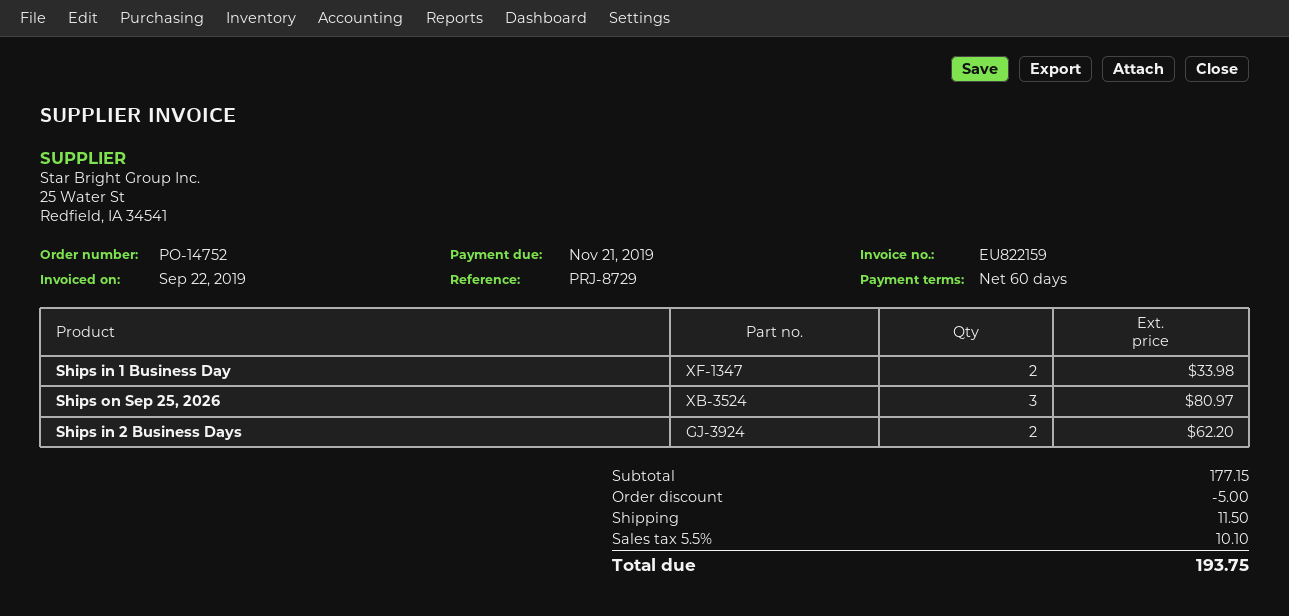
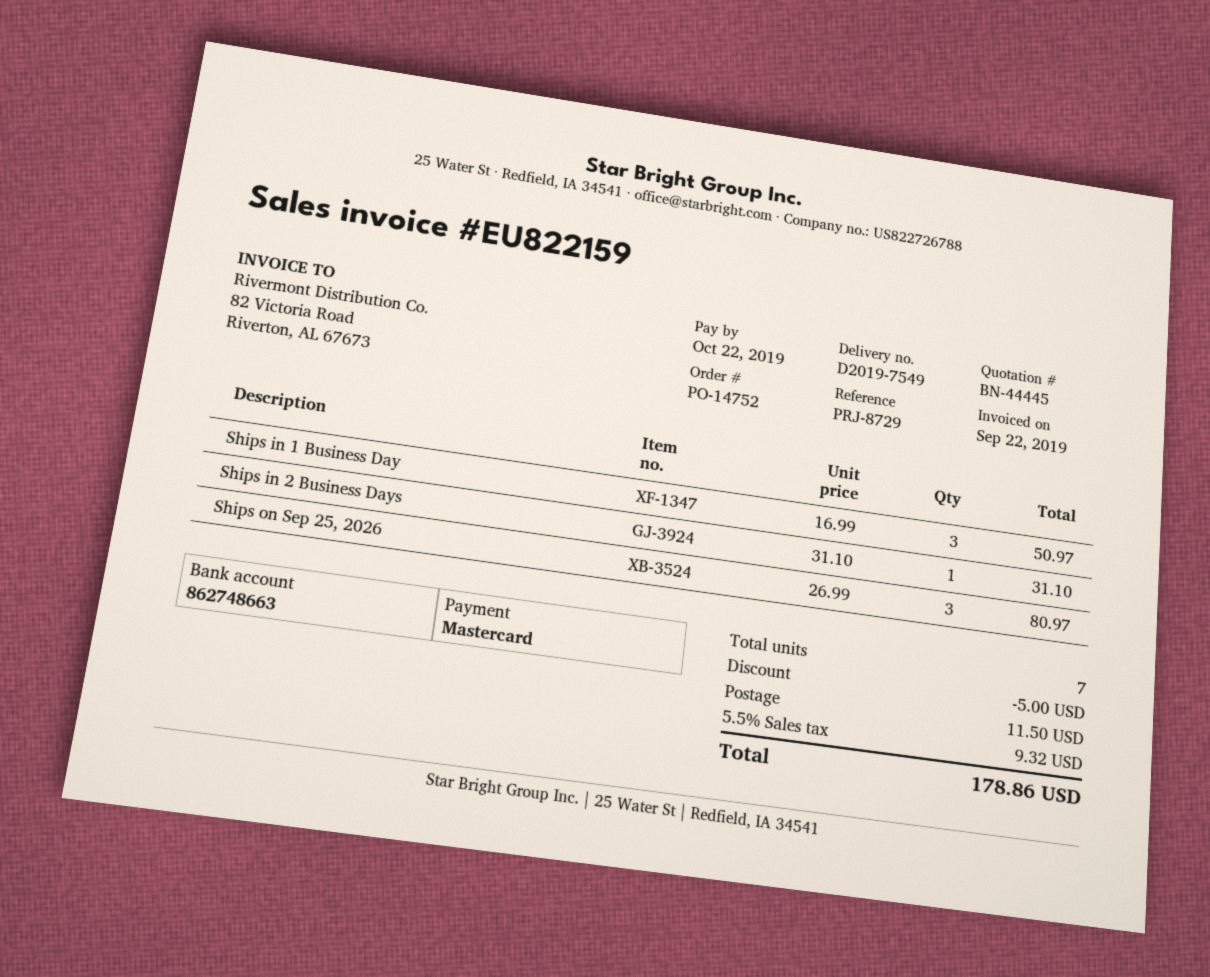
due date: 2019-11-21 -> 2019-10-22
Ships in 1 Business Day: 2 for 33.98 -> 3 for 50.97
Ships in 2 Business Days: 2 for 62.20 -> 1 for 31.10
tax: 5.5% = 10.10 -> 5.5% = 9.32
total: 193.75 -> 178.86

